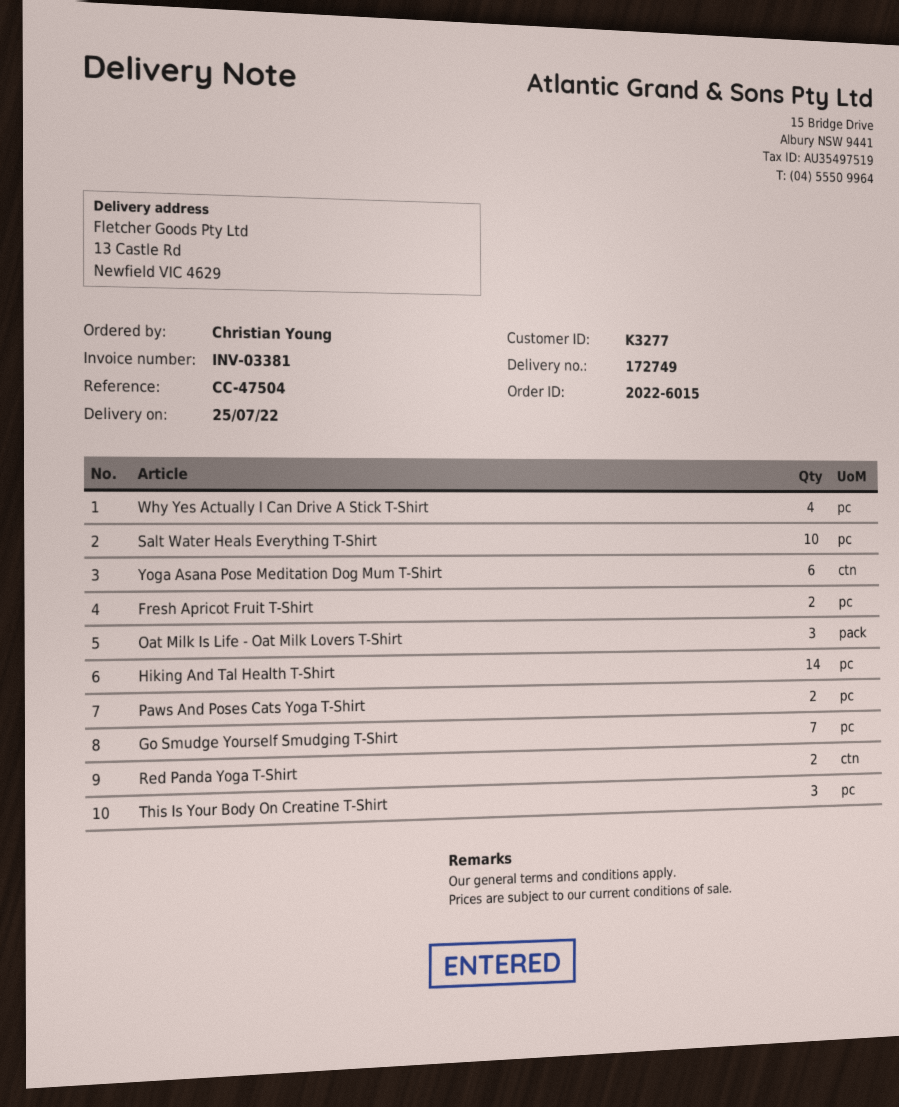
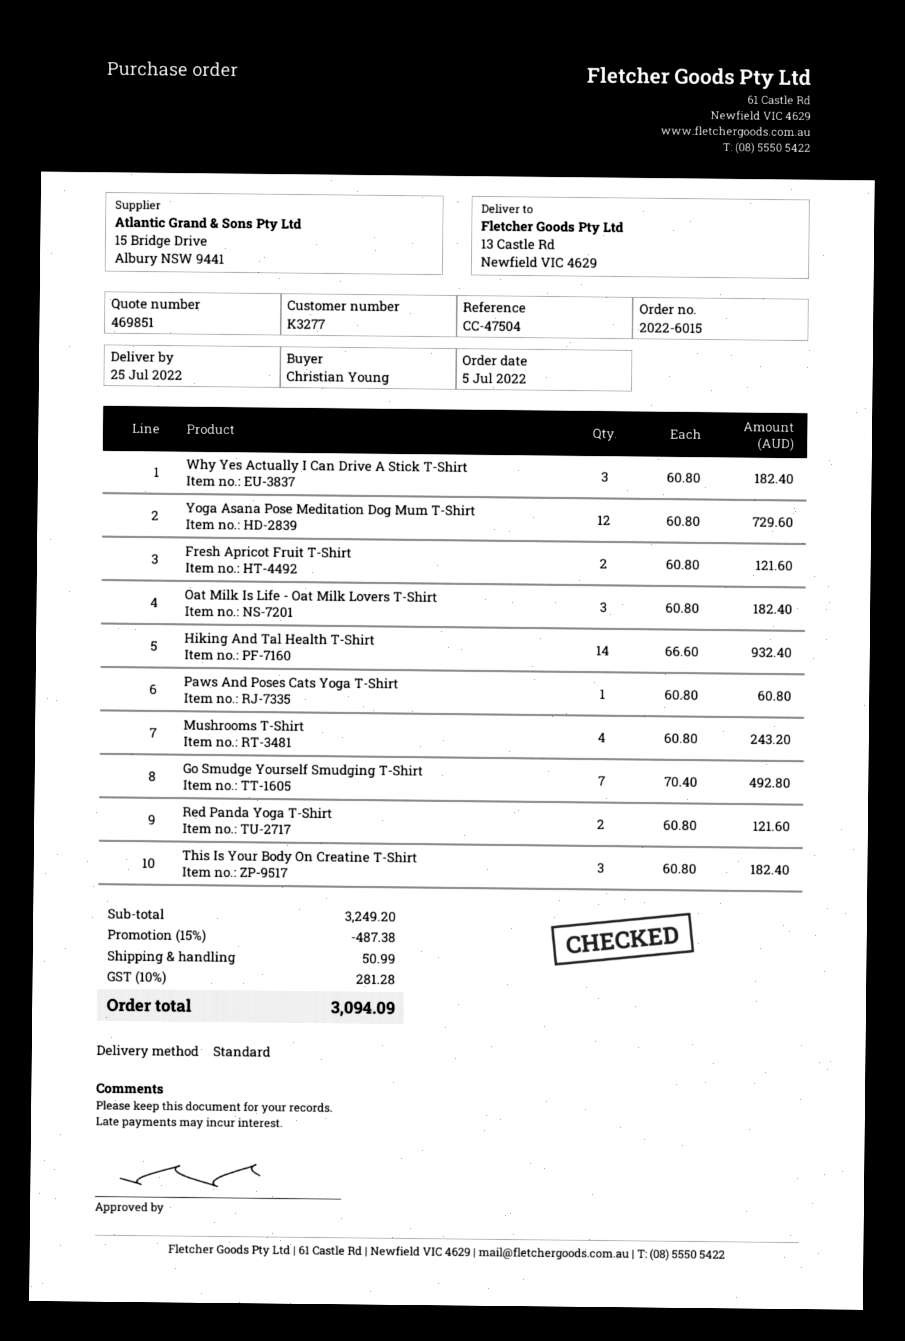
Why Yes Actually I Can Drive A Stick T-Shirt: 4 -> 3
Salt Water Heals Everything T-Shirt: 10 -> none
Yoga Asana Pose Meditation Dog Mum T-Shirt: 6 -> 12
Paws And Poses Cats Yoga T-Shirt: 2 -> 1
Mushrooms T-Shirt: none -> 4

